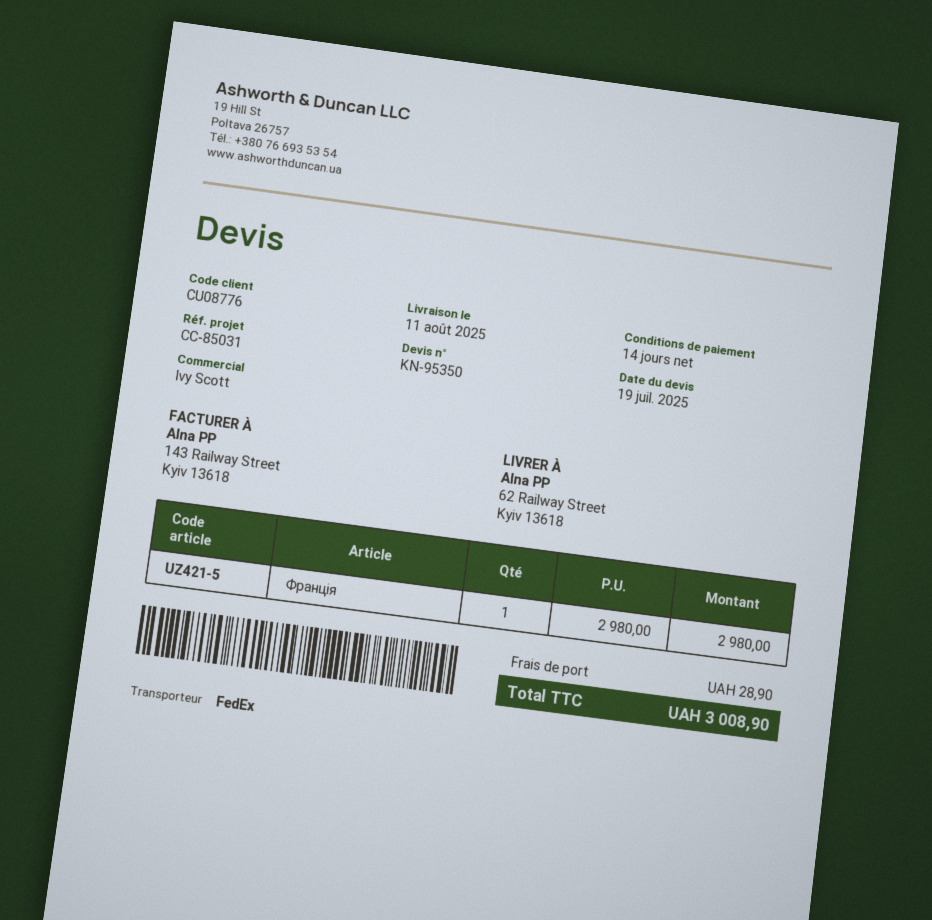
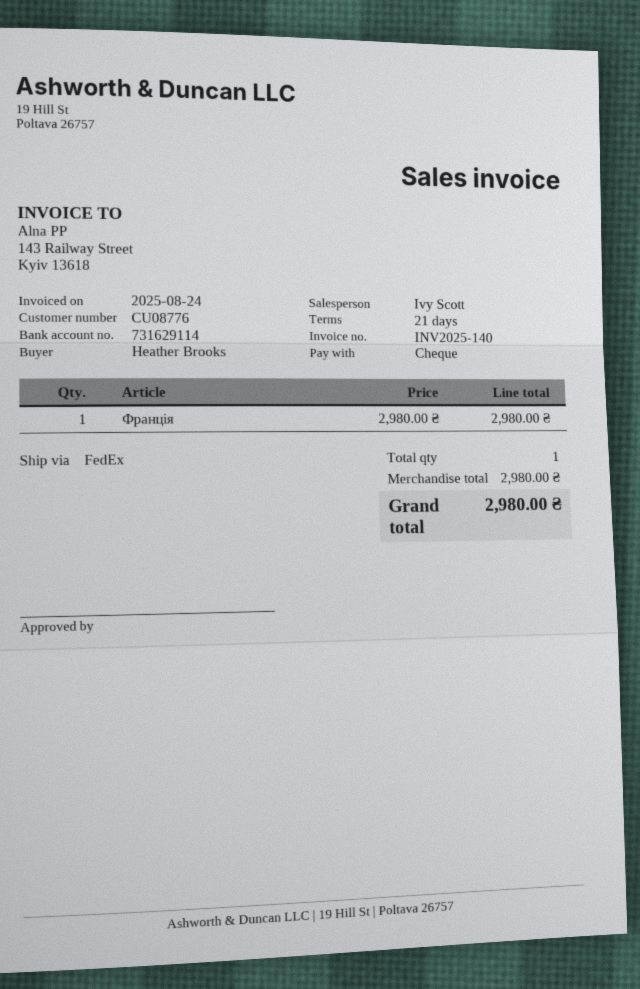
payment terms: 14 days -> 21 days
shipping: 28.90 -> none
total: 3008.90 -> 2980.00

